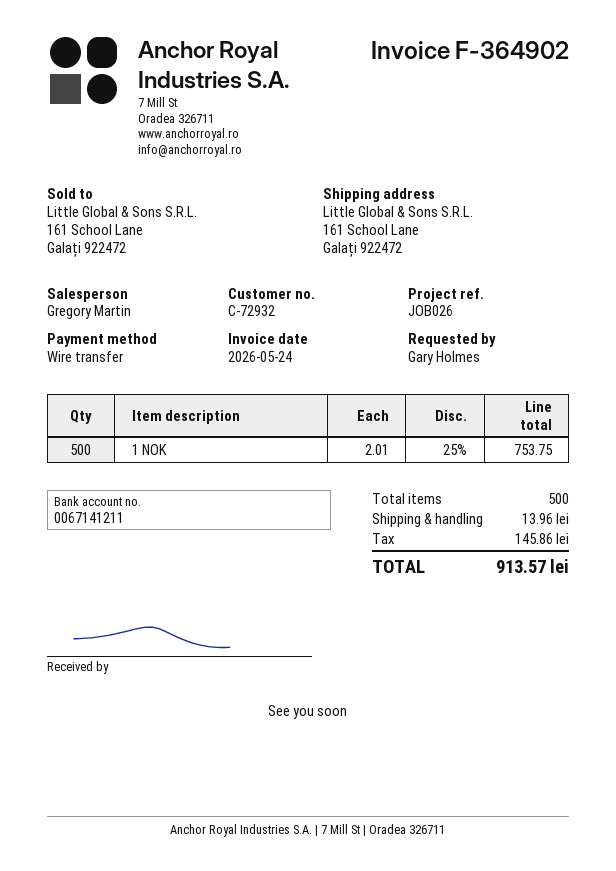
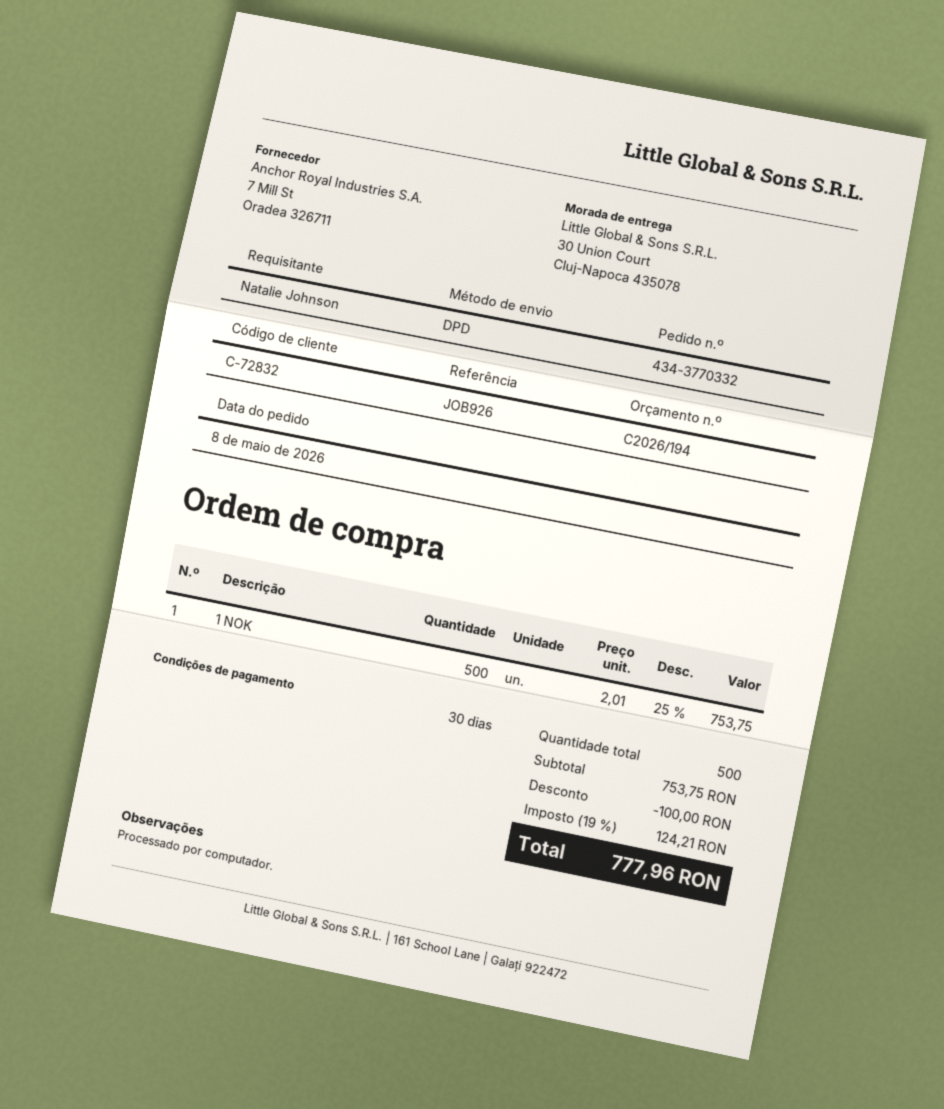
customer number: C-72932 -> C-72832
reference: JOB026 -> JOB926
ordered by: Gary Holmes -> Natalie Johnson
ship to: 161 School Lane, Galați 922472 -> 30 Union Court, Cluj-Napoca 435078
discount: none -> 100.00
shipping: 13.96 -> none
tax: 145.86 -> 124.21
total: 913.57 -> 777.96

